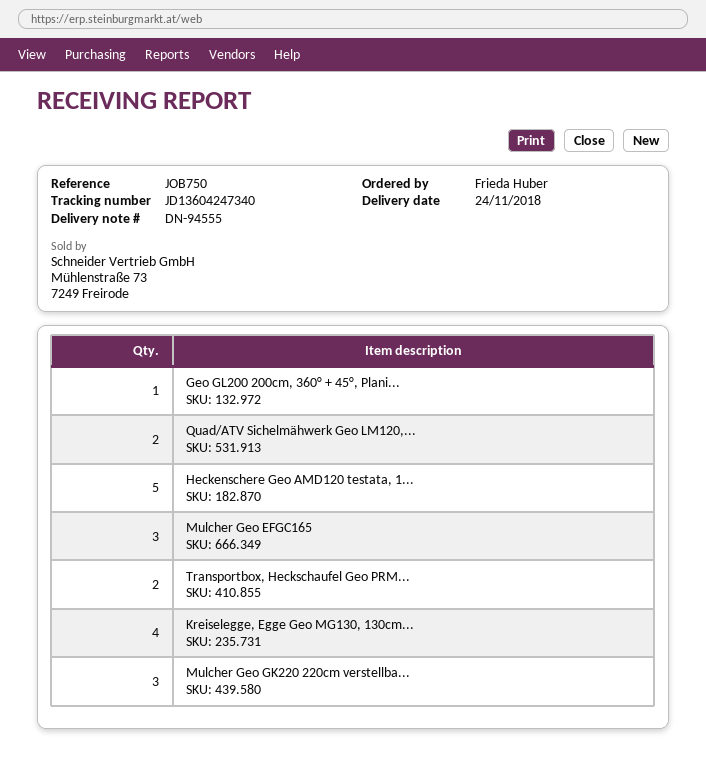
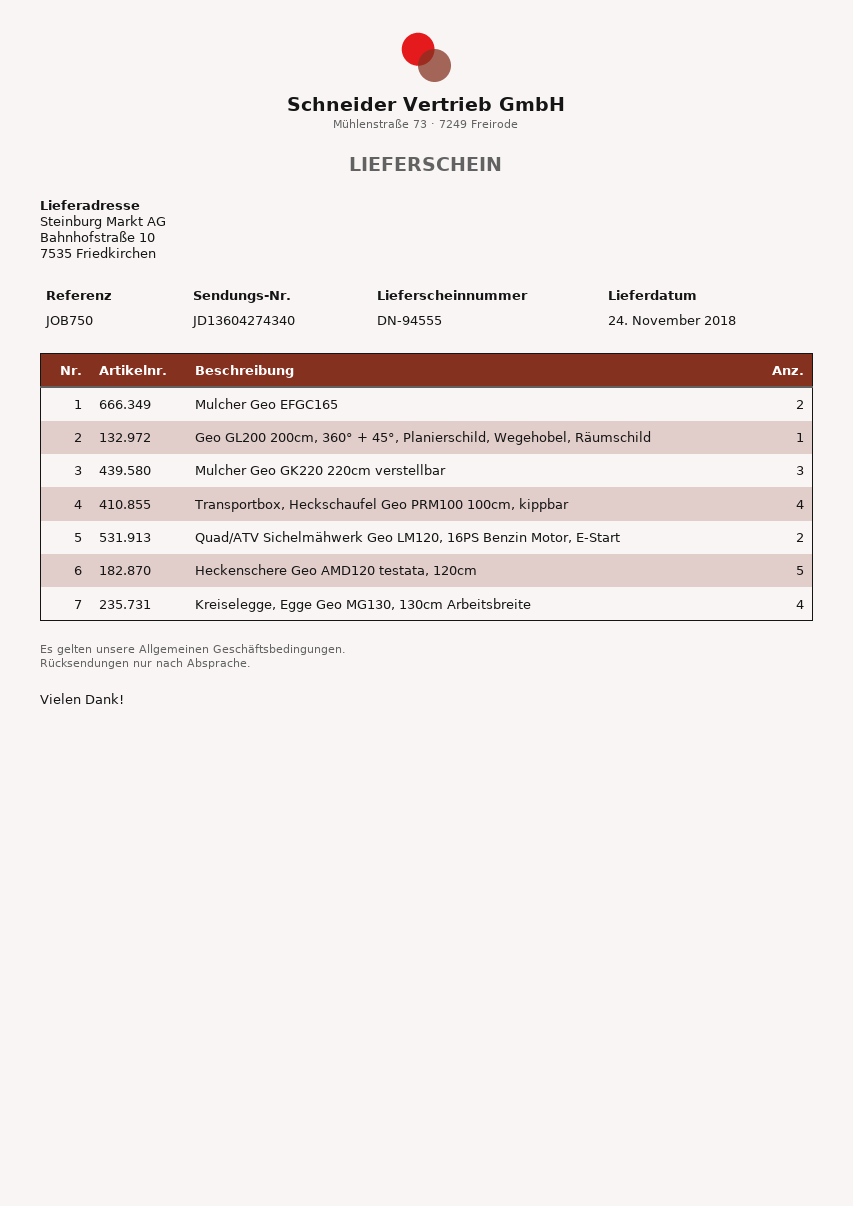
tracking number: JD13604247340 -> JD13604274340
Mulcher Geo EFGC165: 3 -> 2
Transportbox, Heckschaufel Geo PRM...: 2 -> 4

